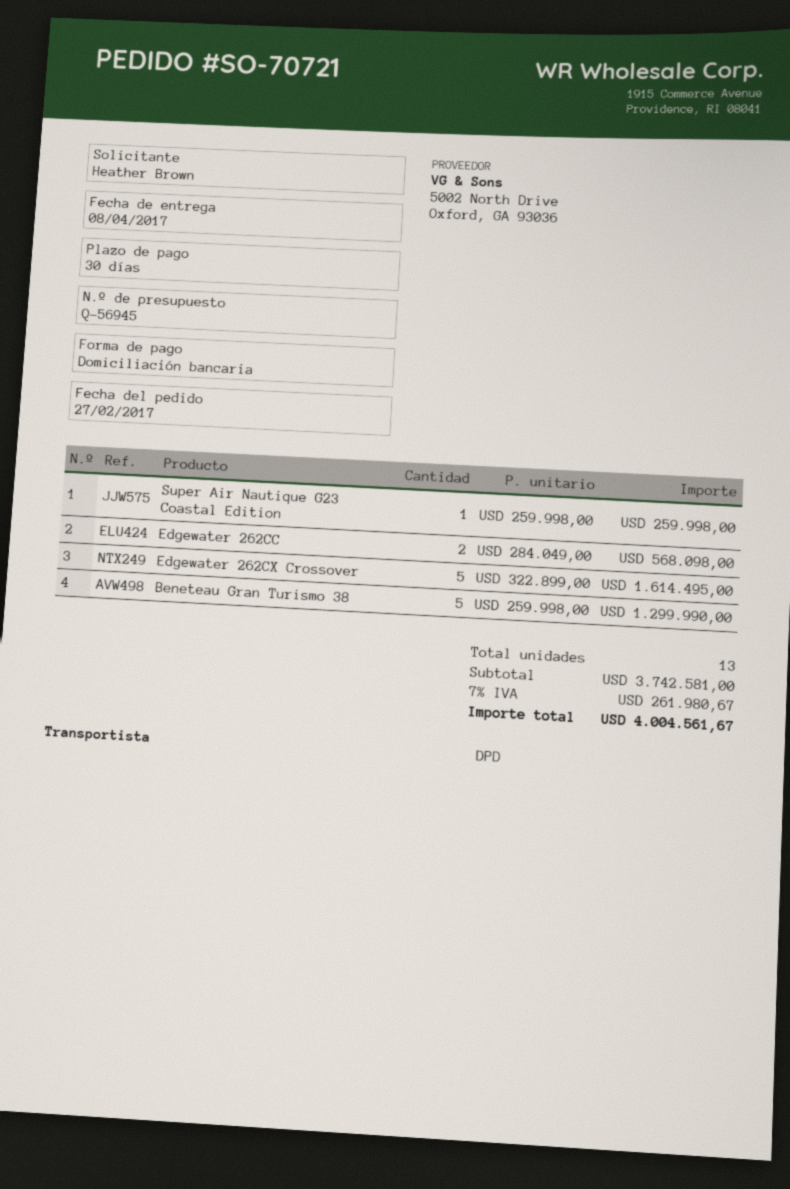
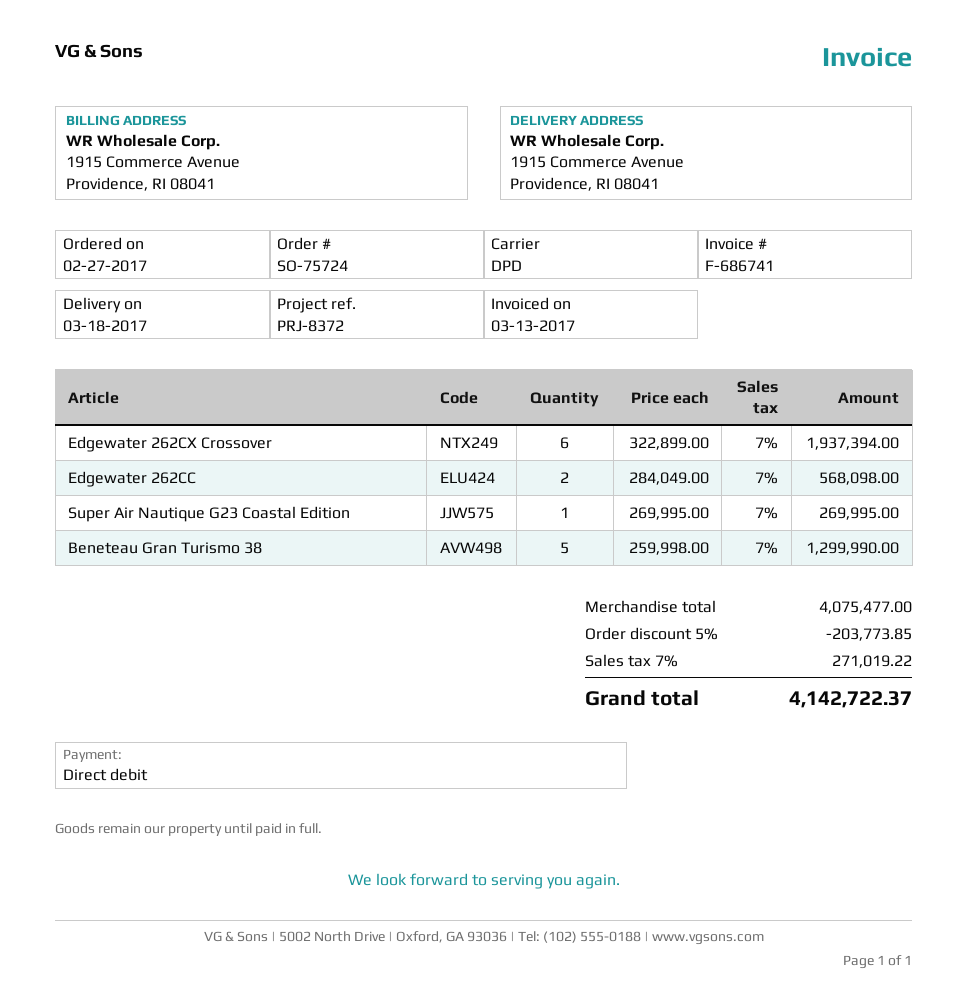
order number: SO-70721 -> SO-75724
delivery date: 2017-04-08 -> 2017-03-18
Super Air Nautique G23 Coastal Edition: 1 x 259998.00 = 259998.00 -> 1 x 269995.00 = 269995.00
Edgewater 262CX Crossover: 5 x 322899.00 = 1614495.00 -> 6 x 322899.00 = 1937394.00
subtotal: 3742581.00 -> 4075477.00
discount: none -> 5% = 203773.85
tax: 7% = 261980.67 -> 7% = 271019.22
total: 4004561.67 -> 4142722.37

